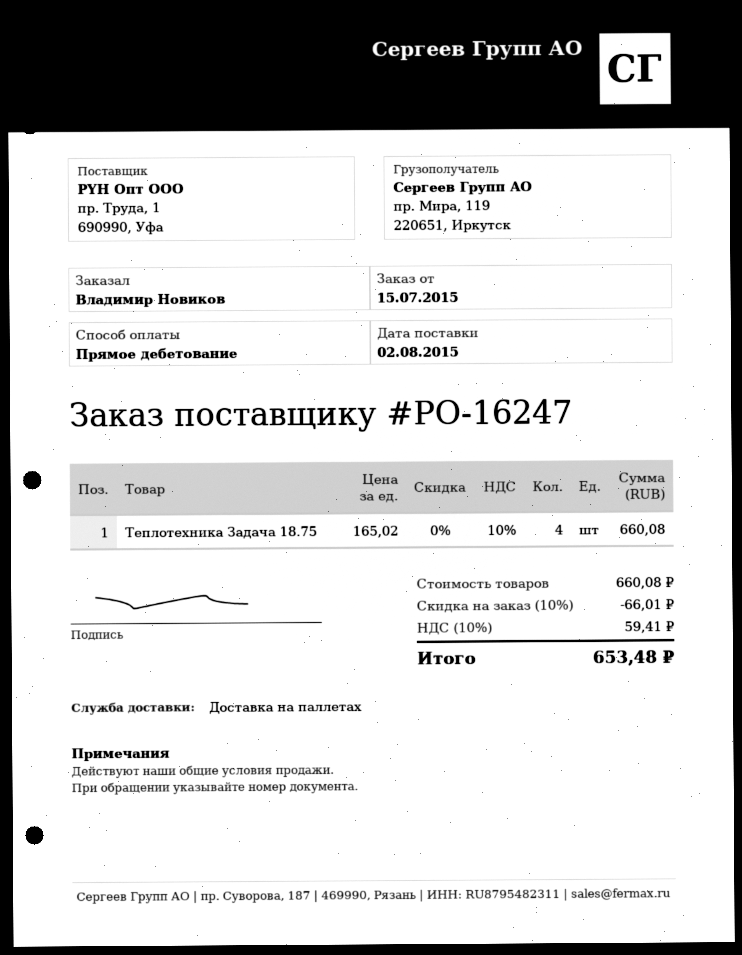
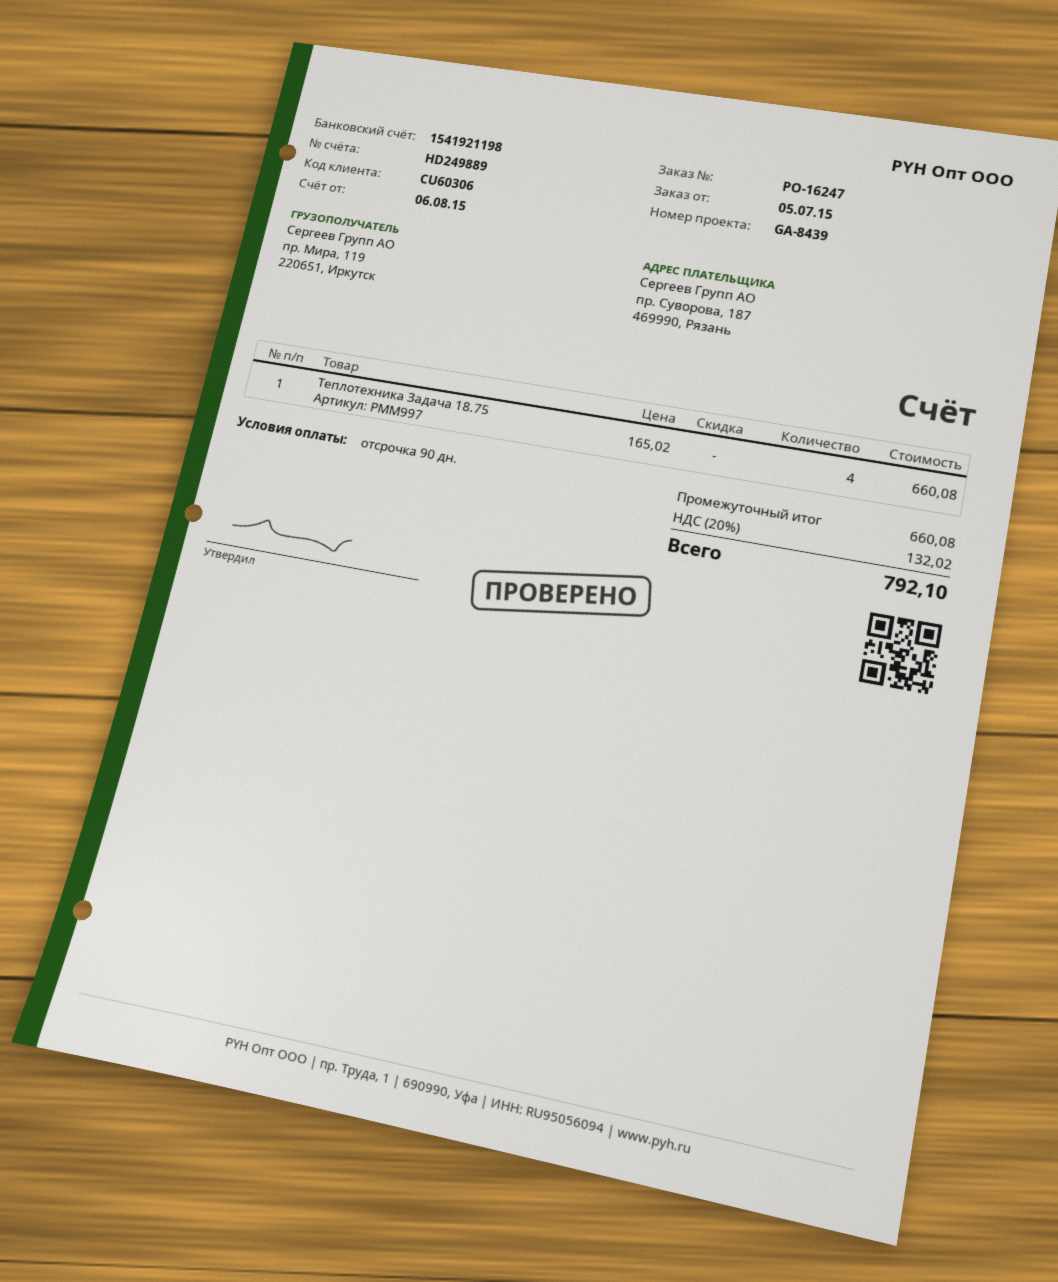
order date: 2015-07-15 -> 2015-07-05
discount: 10% = 66.01 -> none
tax: 10% = 59.41 -> 20% = 132.02
total: 653.48 -> 792.10

